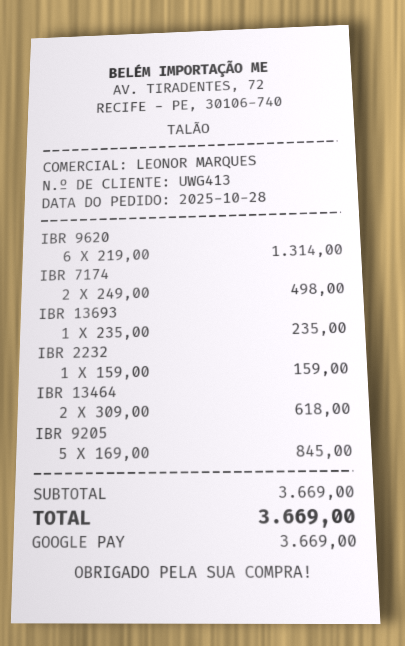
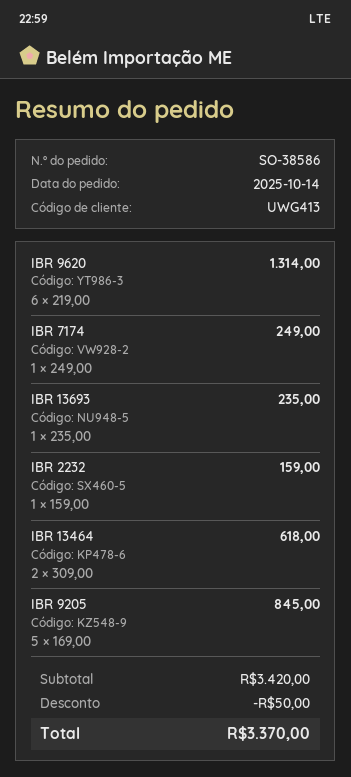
order date: 2025-10-28 -> 2025-10-14
IBR 7174: 2 x 249.00 = 498.00 -> 1 x 249.00 = 249.00
subtotal: 3669.00 -> 3420.00
discount: none -> 50.00
total: 3669.00 -> 3370.00

